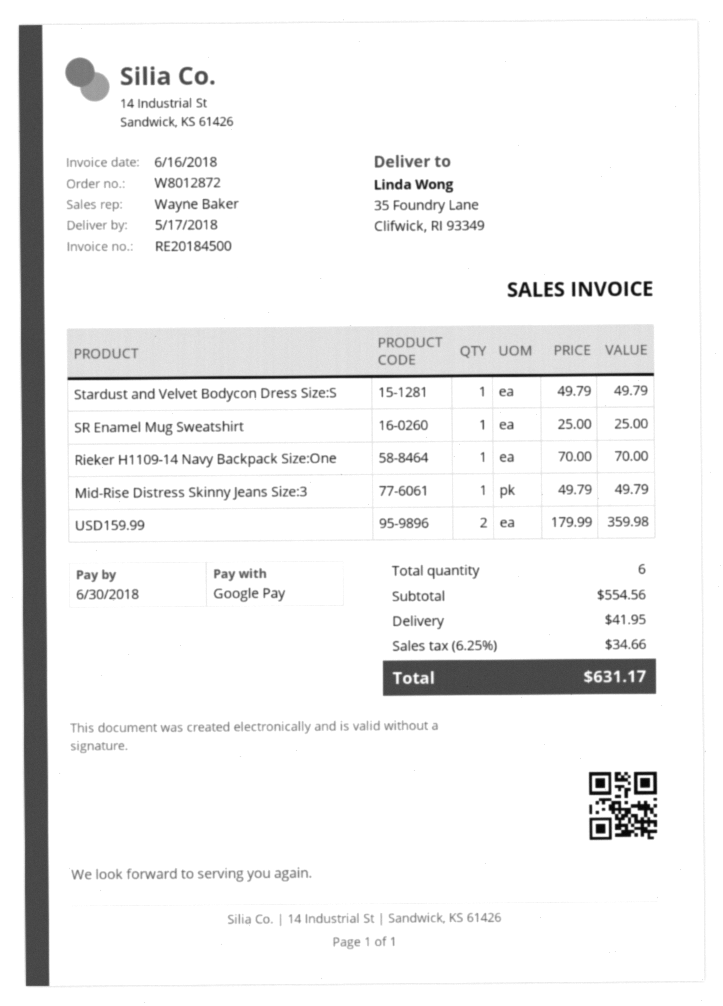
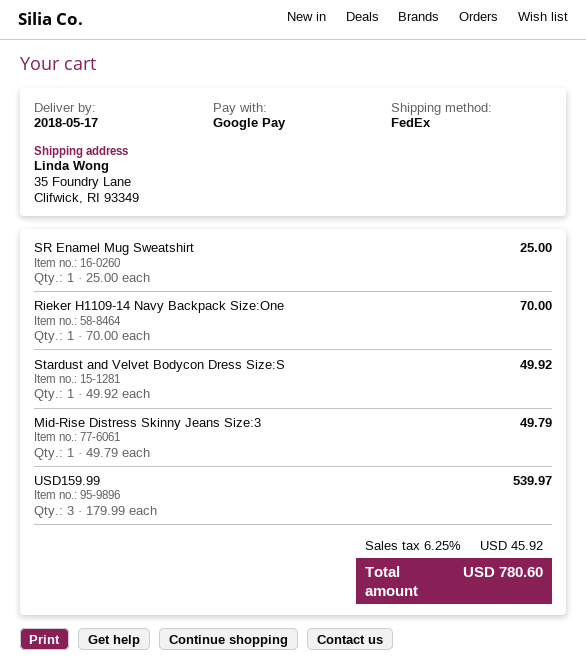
Stardust and Velvet Bodycon Dress Size:S: 1 x 49.79 = 49.79 -> 1 x 49.92 = 49.92
USD159.99: 2 x 179.99 = 359.98 -> 3 x 179.99 = 539.97
shipping: 41.95 -> none
tax: 6.25% = 34.66 -> 6.25% = 45.92
total: 631.17 -> 780.60

